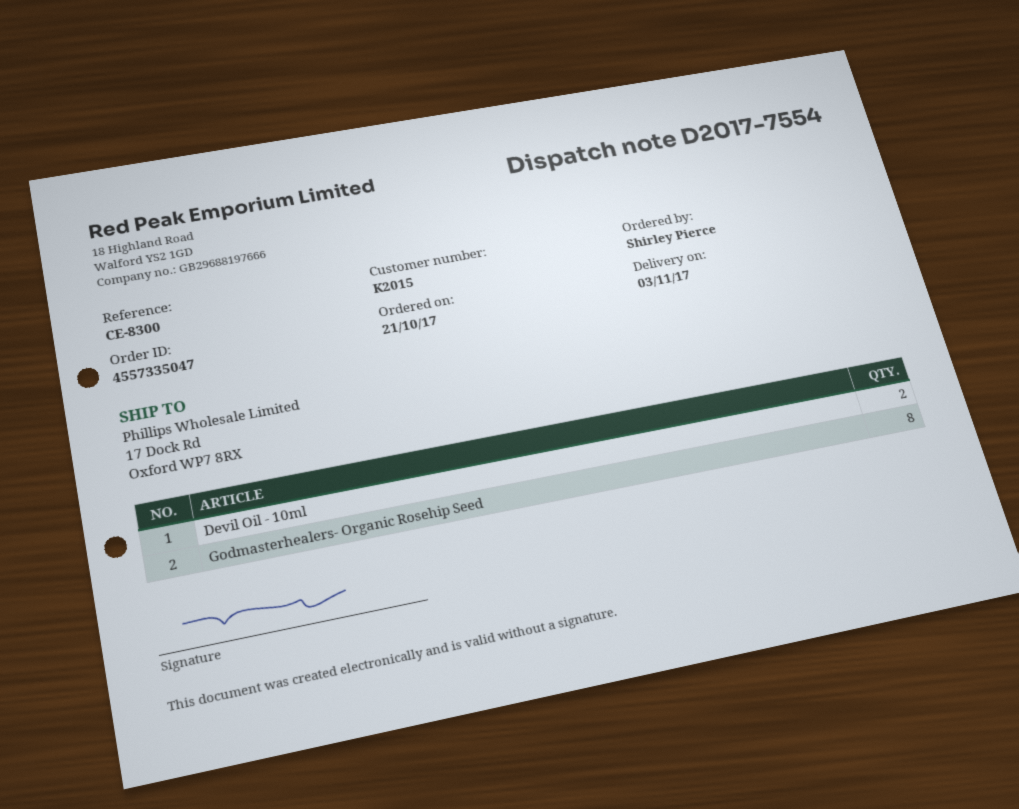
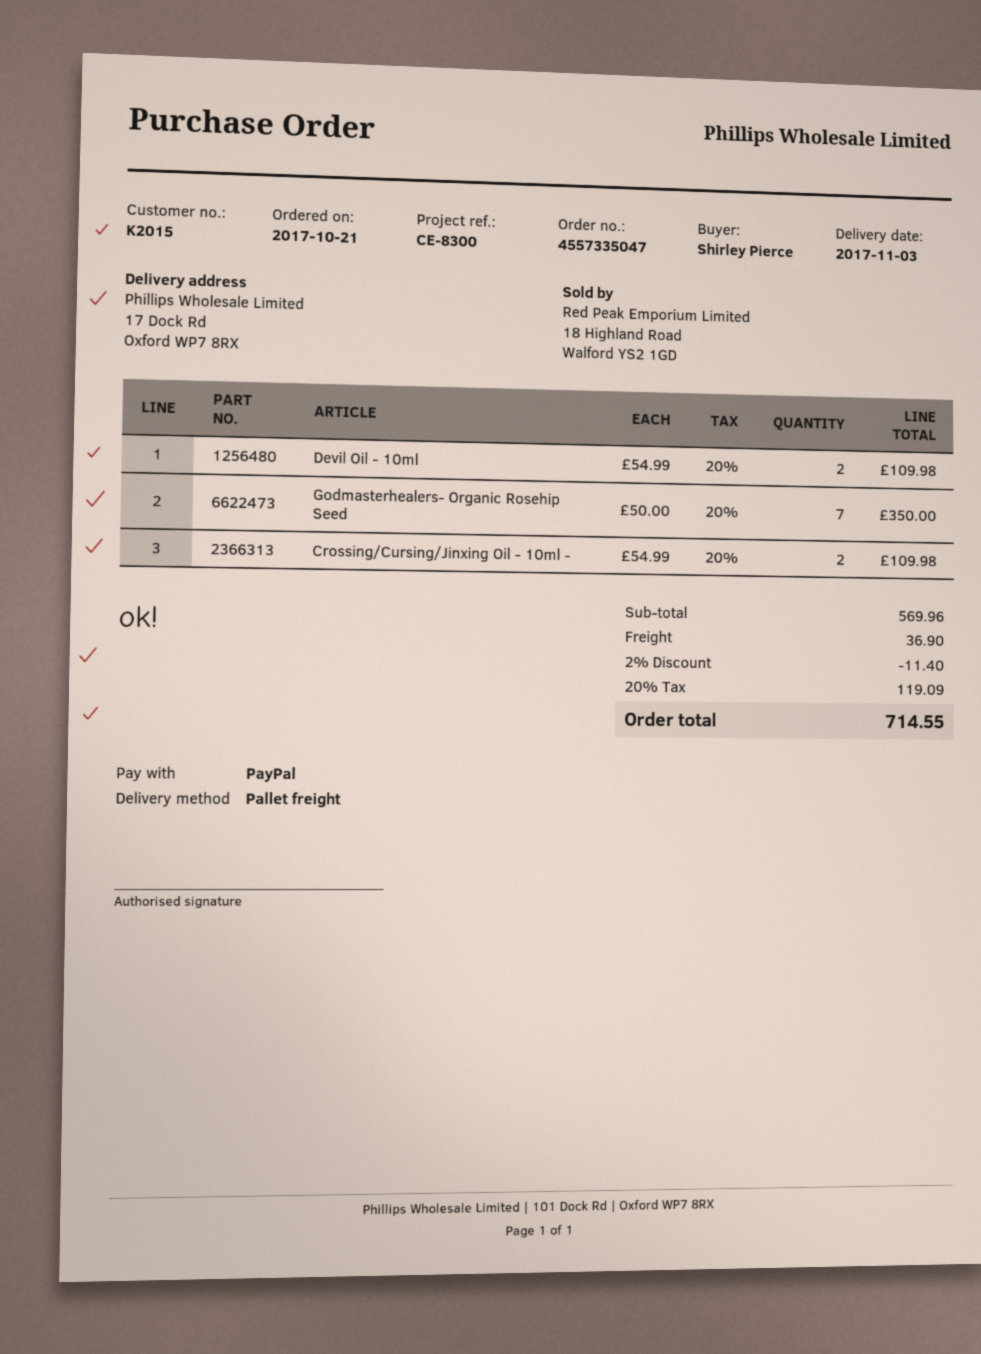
Godmasterhealers- Organic Rosehip Seed: 8 -> 7
Crossing/Cursing/Jinxing Oil - 10ml -: none -> 2

